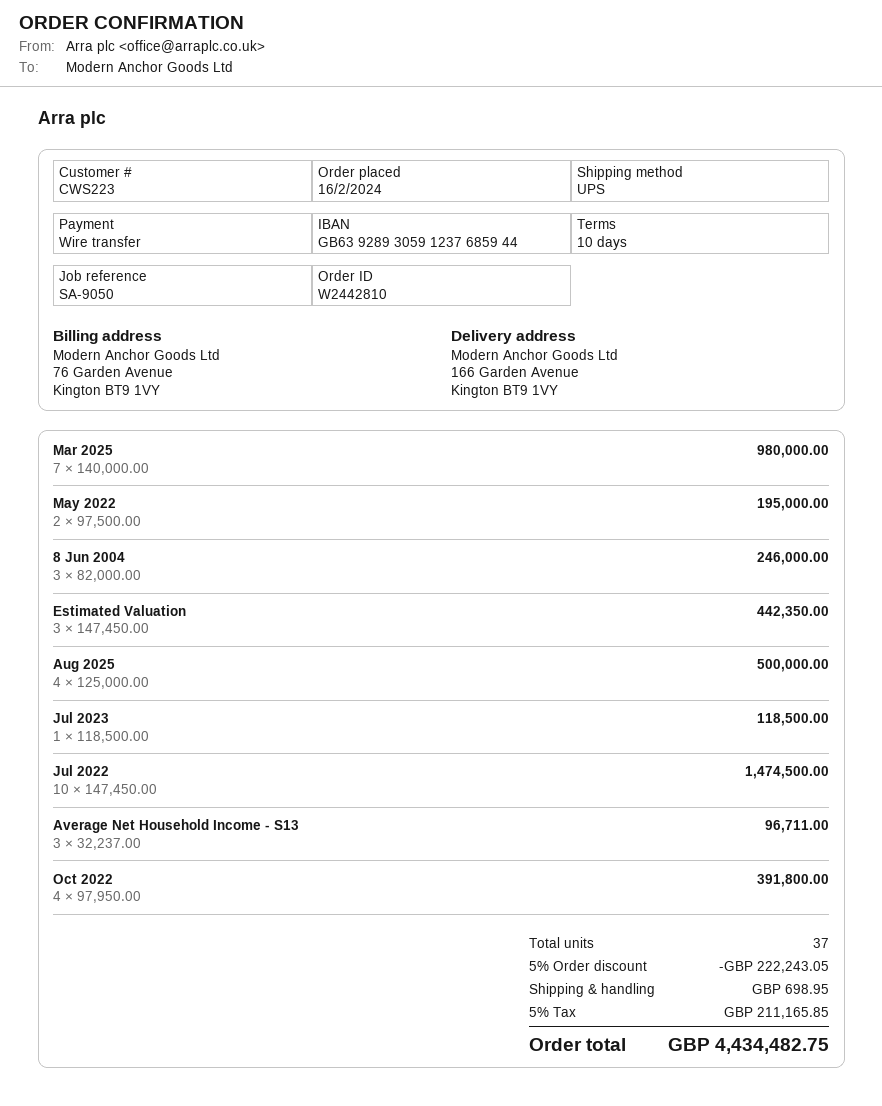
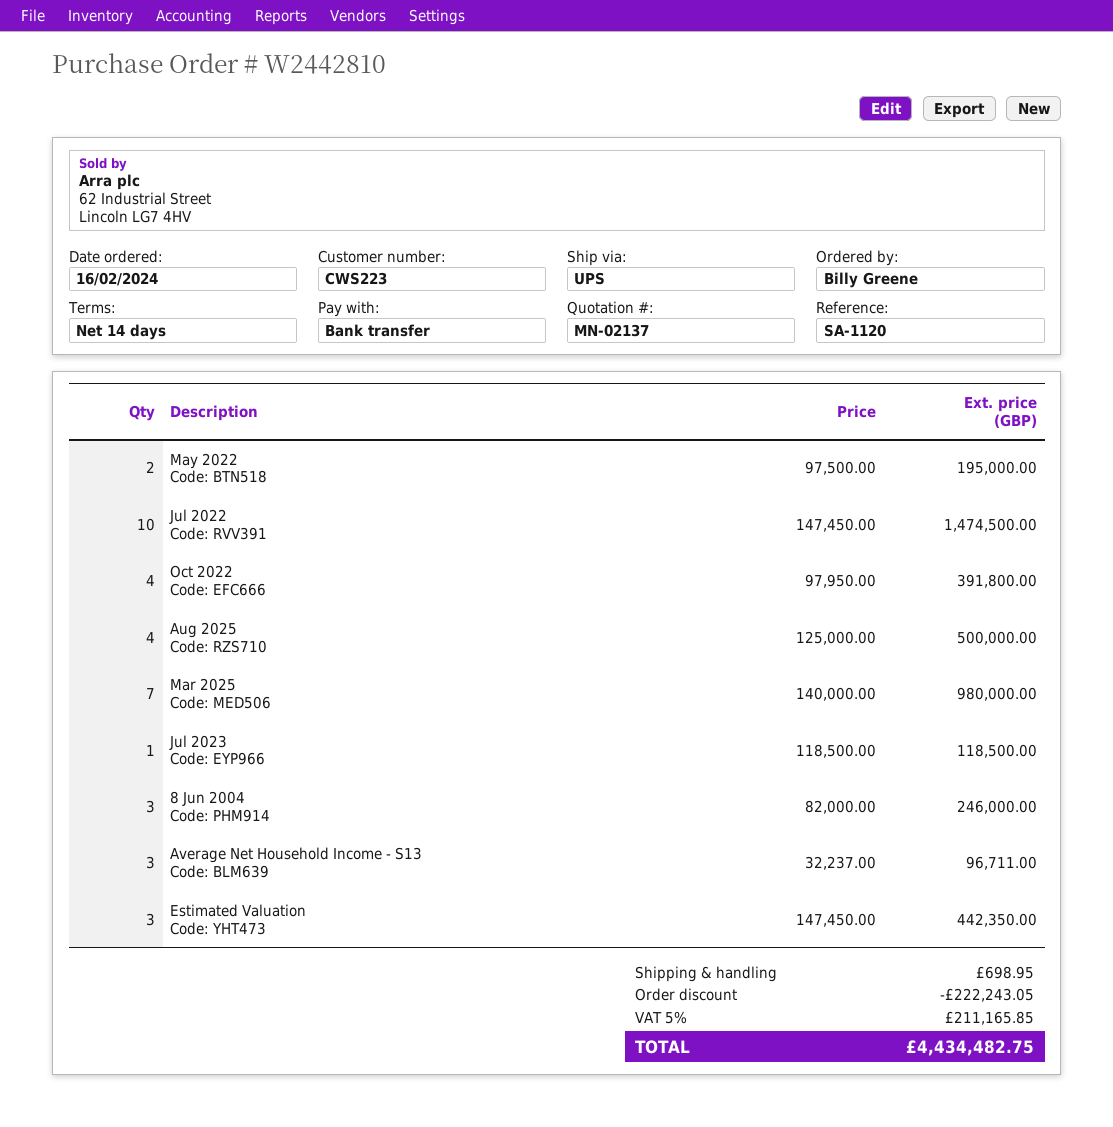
payment terms: 10 days -> 14 days
reference: SA-9050 -> SA-1120

